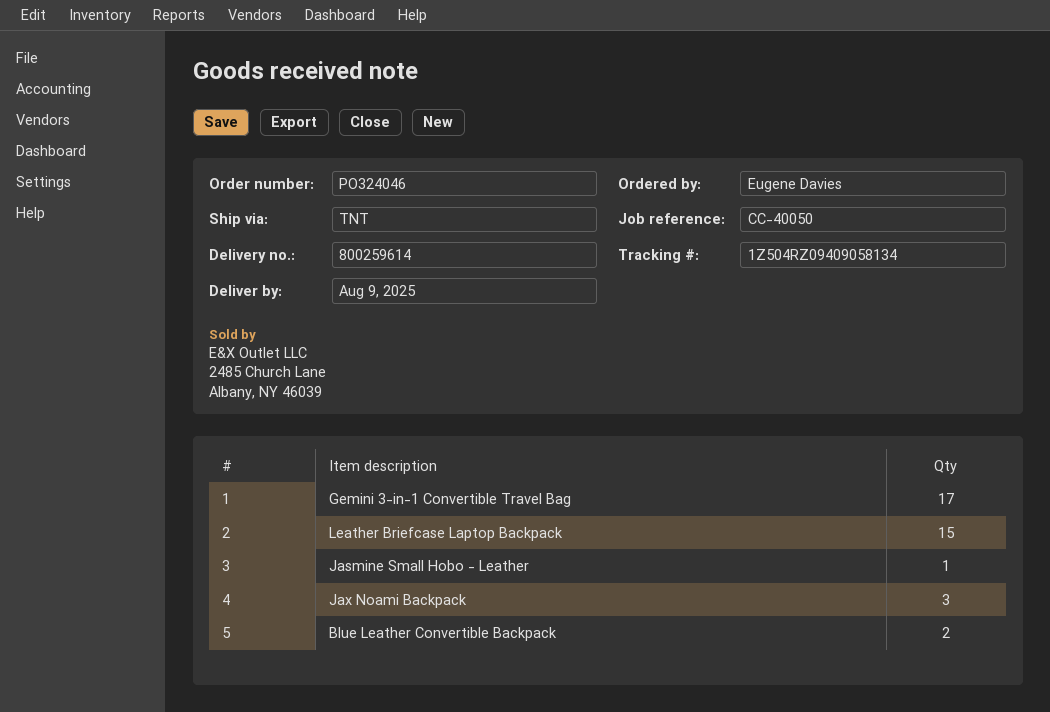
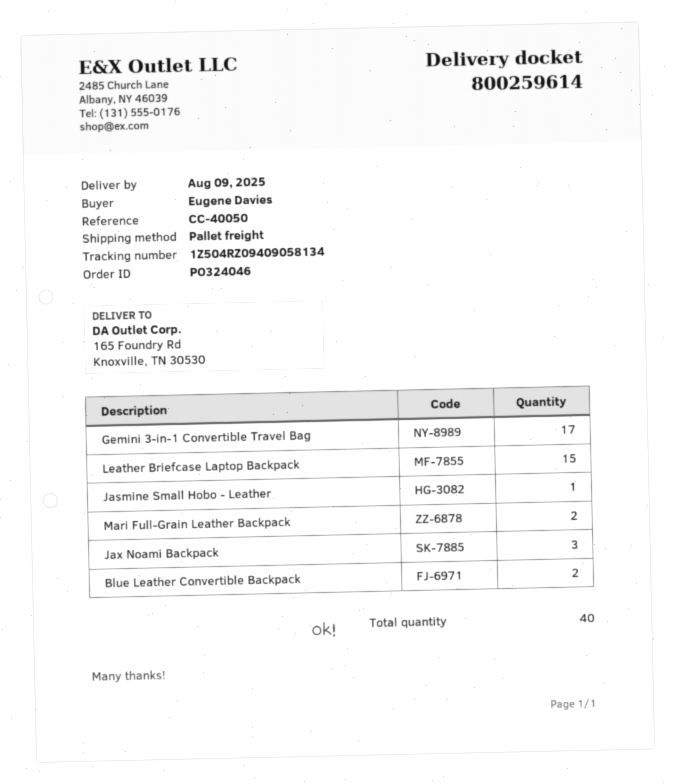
shipping method: TNT -> pallet freight
Mari Full-Grain Leather Backpack: none -> 2

